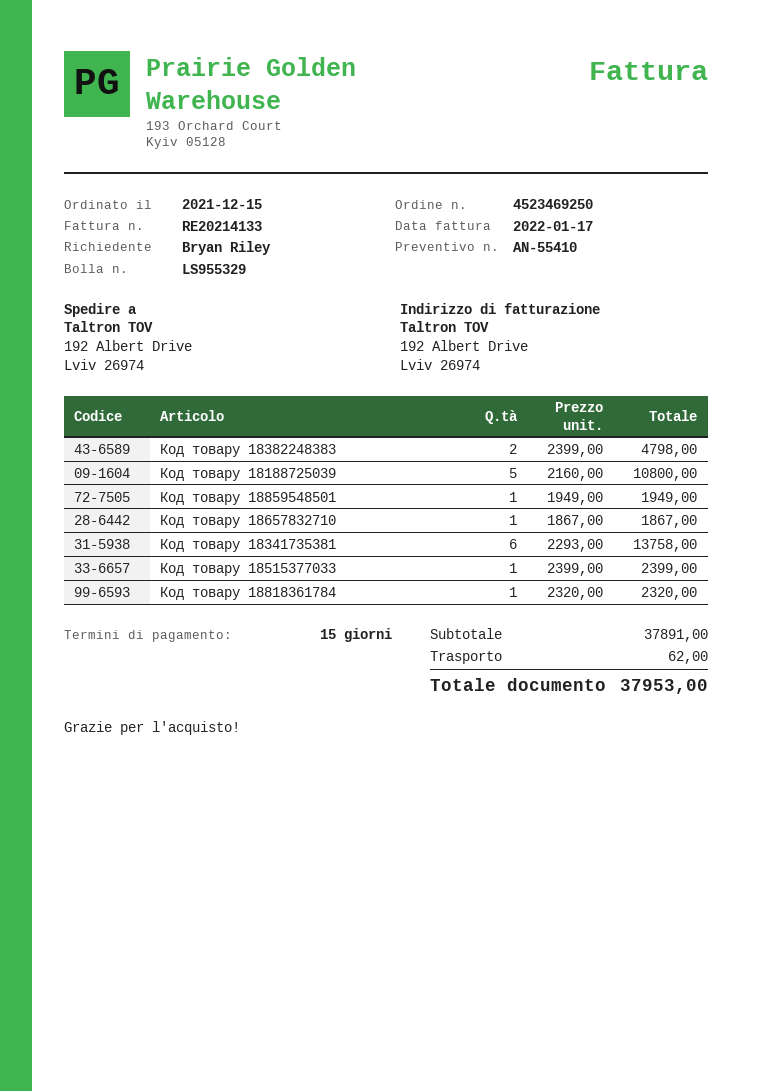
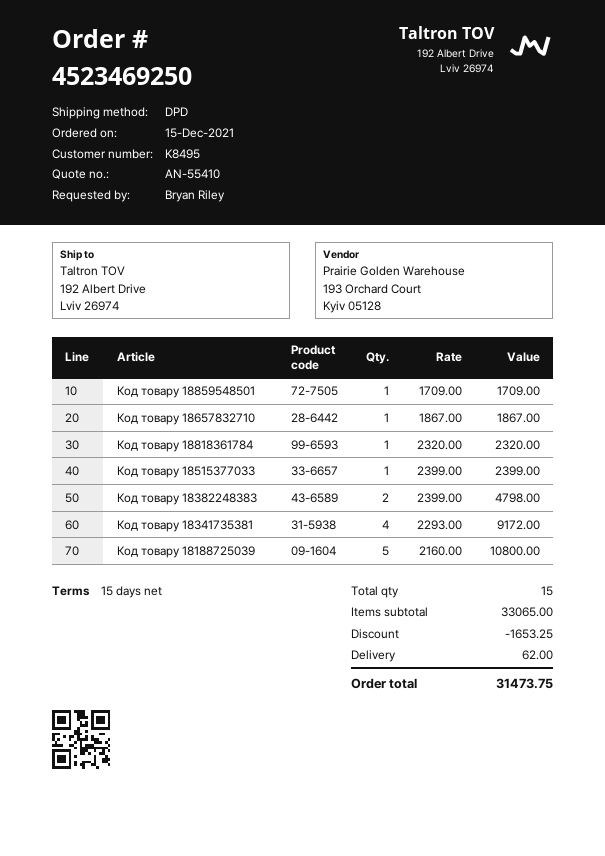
Код товару 18859548501: 1 x 1949.00 = 1949.00 -> 1 x 1709.00 = 1709.00
Код товару 18341735381: 6 x 2293.00 = 13758.00 -> 4 x 2293.00 = 9172.00
subtotal: 37891.00 -> 33065.00
discount: none -> 1653.25
total: 37953.00 -> 31473.75

